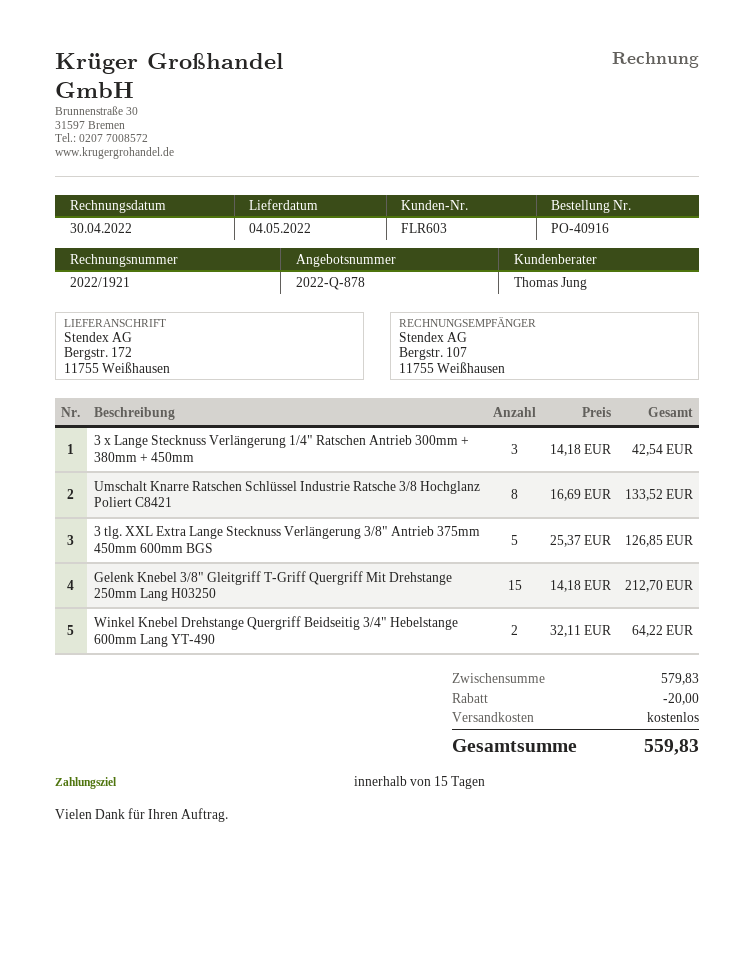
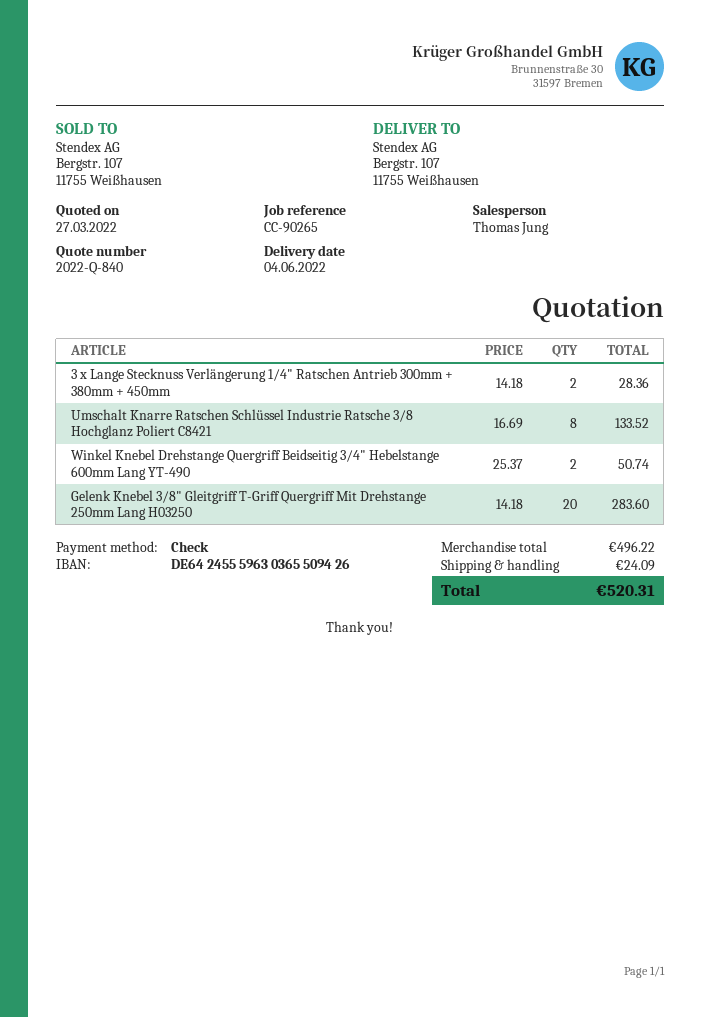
quote number: 2022-Q-878 -> 2022-Q-840
delivery date: 2022-05-04 -> 2022-06-04
ship to: Bergstr. 172, 11755 Weißhausen -> Bergstr. 107, 11755 Weißhausen
3 x Lange Stecknuss Verlängerung 1/4" Ratschen Antrieb 300mm + 380mm + 450mm: 3 x 14.18 = 42.54 -> 2 x 14.18 = 28.36
3 tlg. XXL Extra Lange Stecknuss Verlängerung 3/8" Antrieb 375mm 450mm 600mm BGS: 5 x 25.37 = 126.85 -> none
Gelenk Knebel 3/8" Gleitgriff T-Griff Quergriff Mit Drehstange 250mm Lang H03250: 15 x 14.18 = 212.70 -> 20 x 14.18 = 283.60
Winkel Knebel Drehstange Quergriff Beidseitig 3/4" Hebelstange 600mm Lang YT-490: 2 x 32.11 = 64.22 -> 2 x 25.37 = 50.74
subtotal: 579.83 -> 496.22
discount: 20.00 -> none
shipping: 0.00 -> 24.09
total: 559.83 -> 520.31

